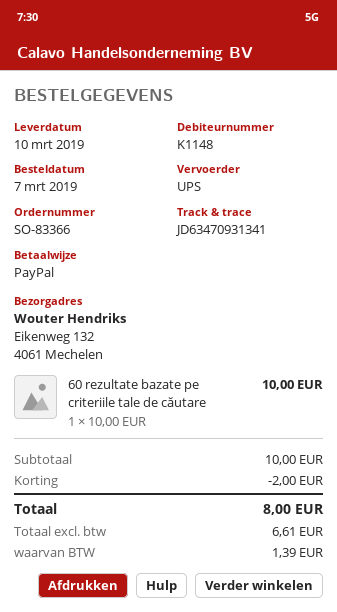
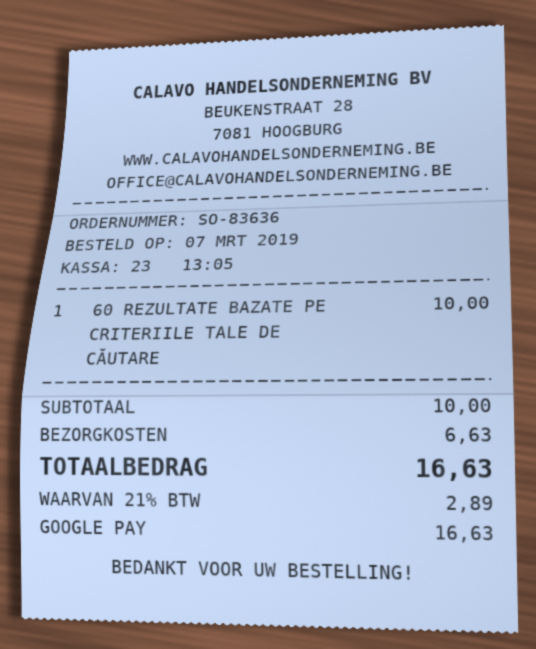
order number: SO-83366 -> SO-83636
payment method: PayPal -> Google Pay
discount: 2.00 -> none
shipping: none -> 6.63
tax: 1.39 -> 2.89
total: 8.00 -> 16.63

